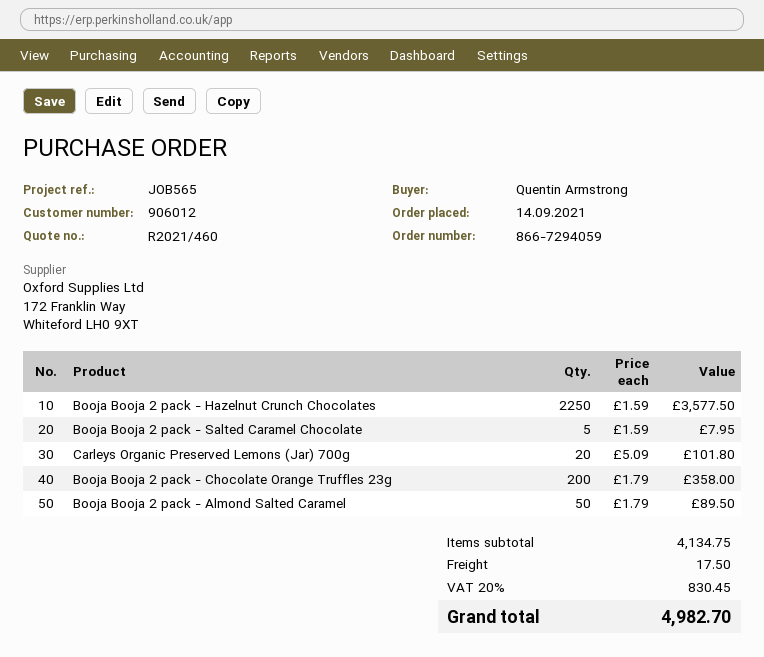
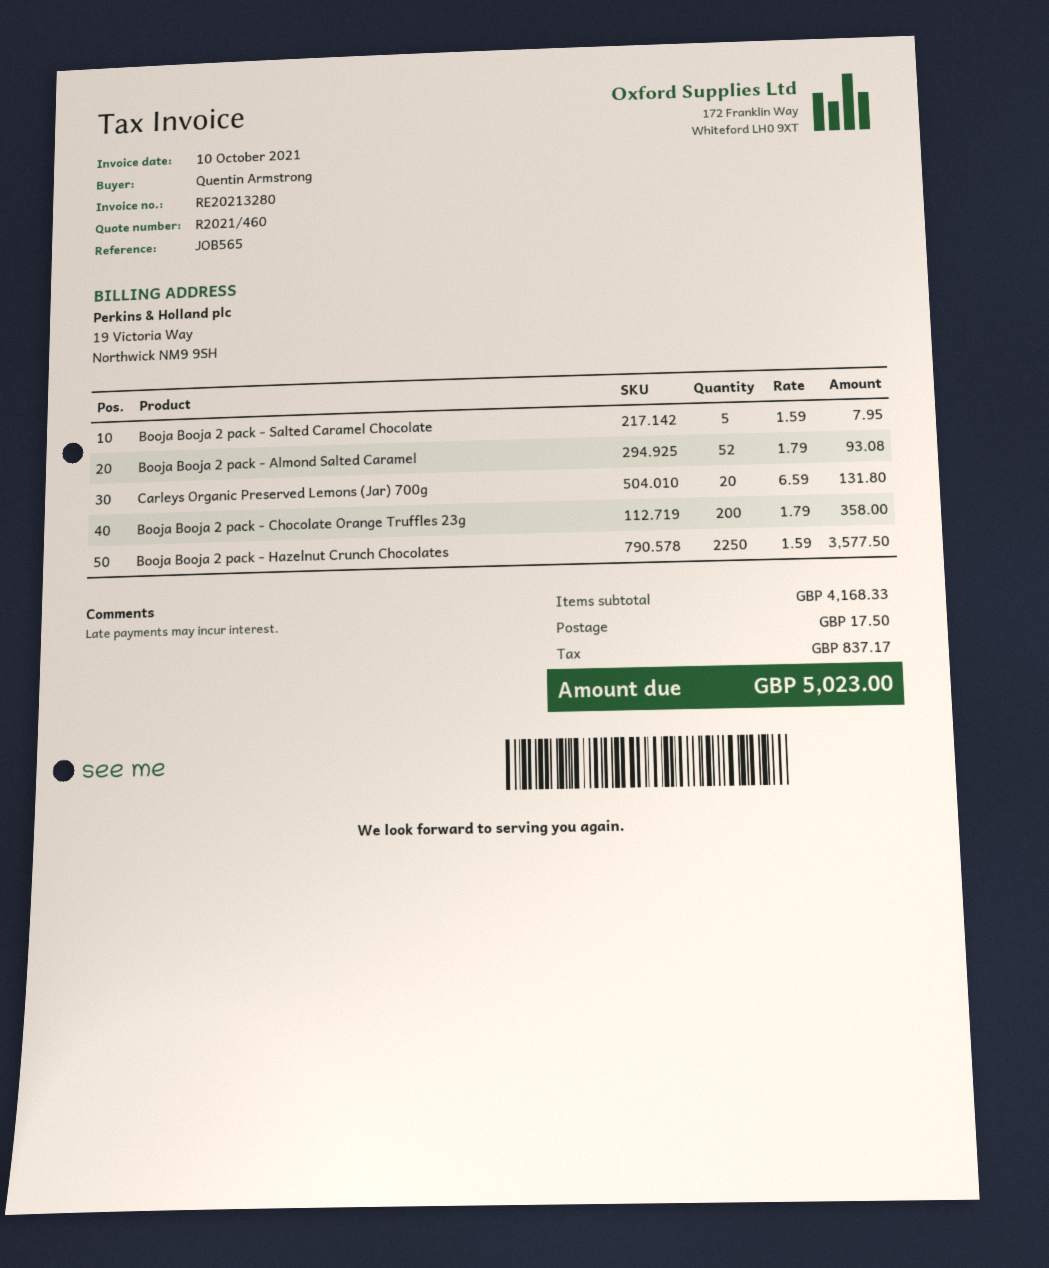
Carleys Organic Preserved Lemons (Jar) 700g: 20 x 5.09 = 101.80 -> 20 x 6.59 = 131.80
Booja Booja 2 pack - Almond Salted Caramel: 50 x 1.79 = 89.50 -> 52 x 1.79 = 93.08
subtotal: 4134.75 -> 4168.33
tax: 830.45 -> 837.17
total: 4982.70 -> 5023.00

